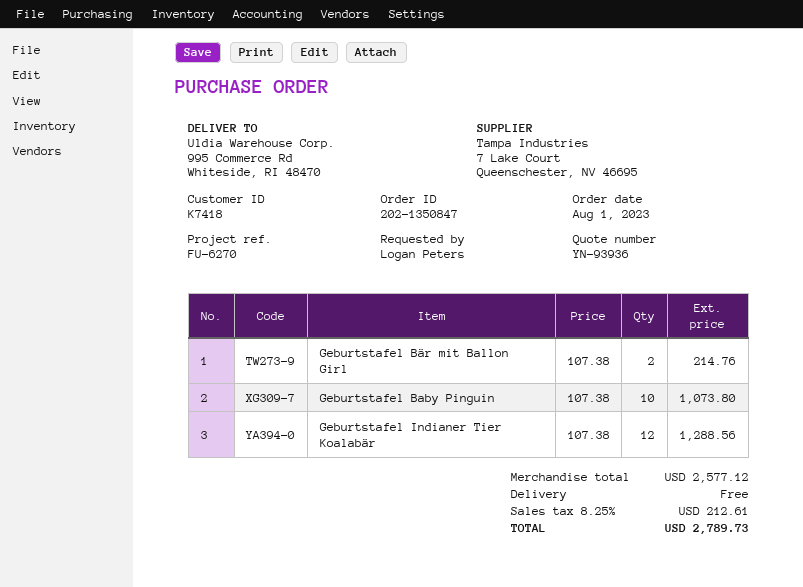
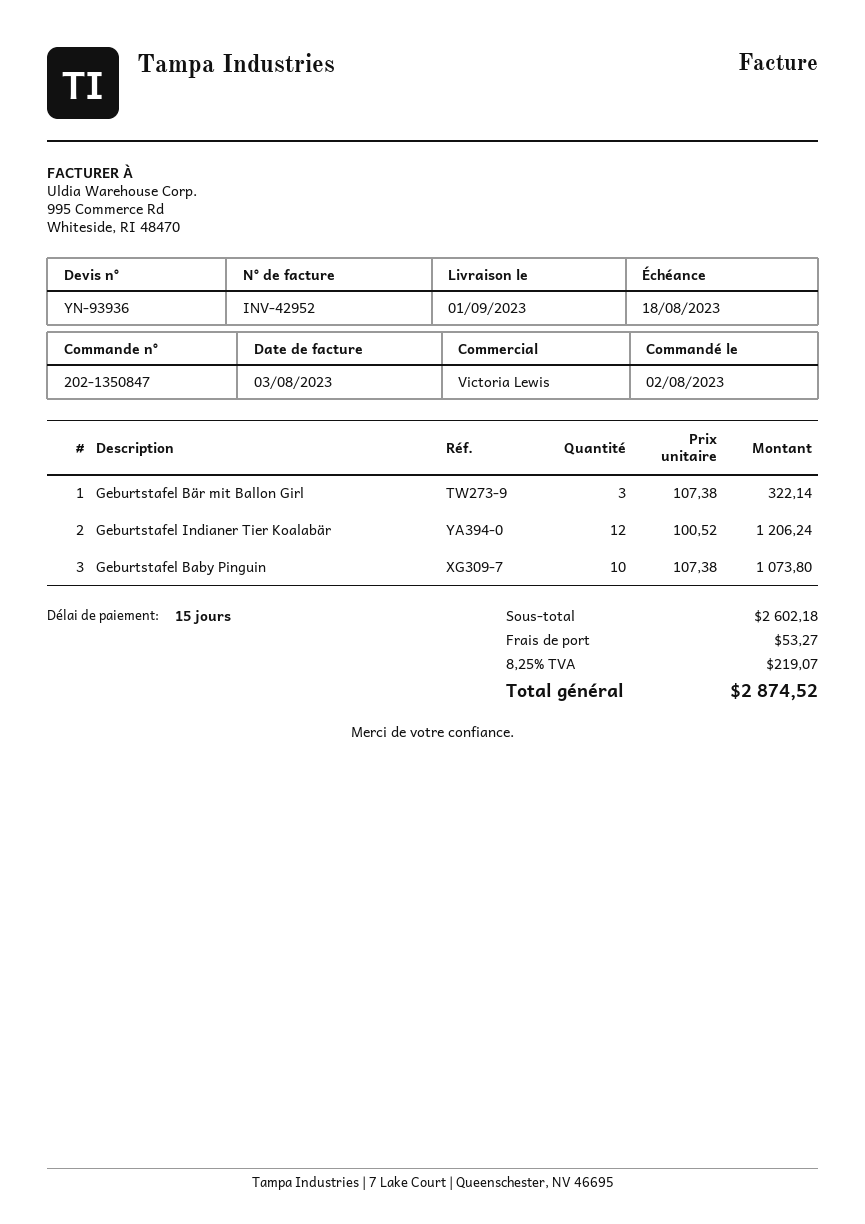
order date: 2023-08-01 -> 2023-08-02
Geburtstafel Bär mit Ballon Girl: 2 x 107.38 = 214.76 -> 3 x 107.38 = 322.14
Geburtstafel Indianer Tier Koalabär: 12 x 107.38 = 1288.56 -> 12 x 100.52 = 1206.24
subtotal: 2577.12 -> 2602.18
shipping: 0.00 -> 53.27
tax: 8.25% = 212.61 -> 8.25% = 219.07
total: 2789.73 -> 2874.52

